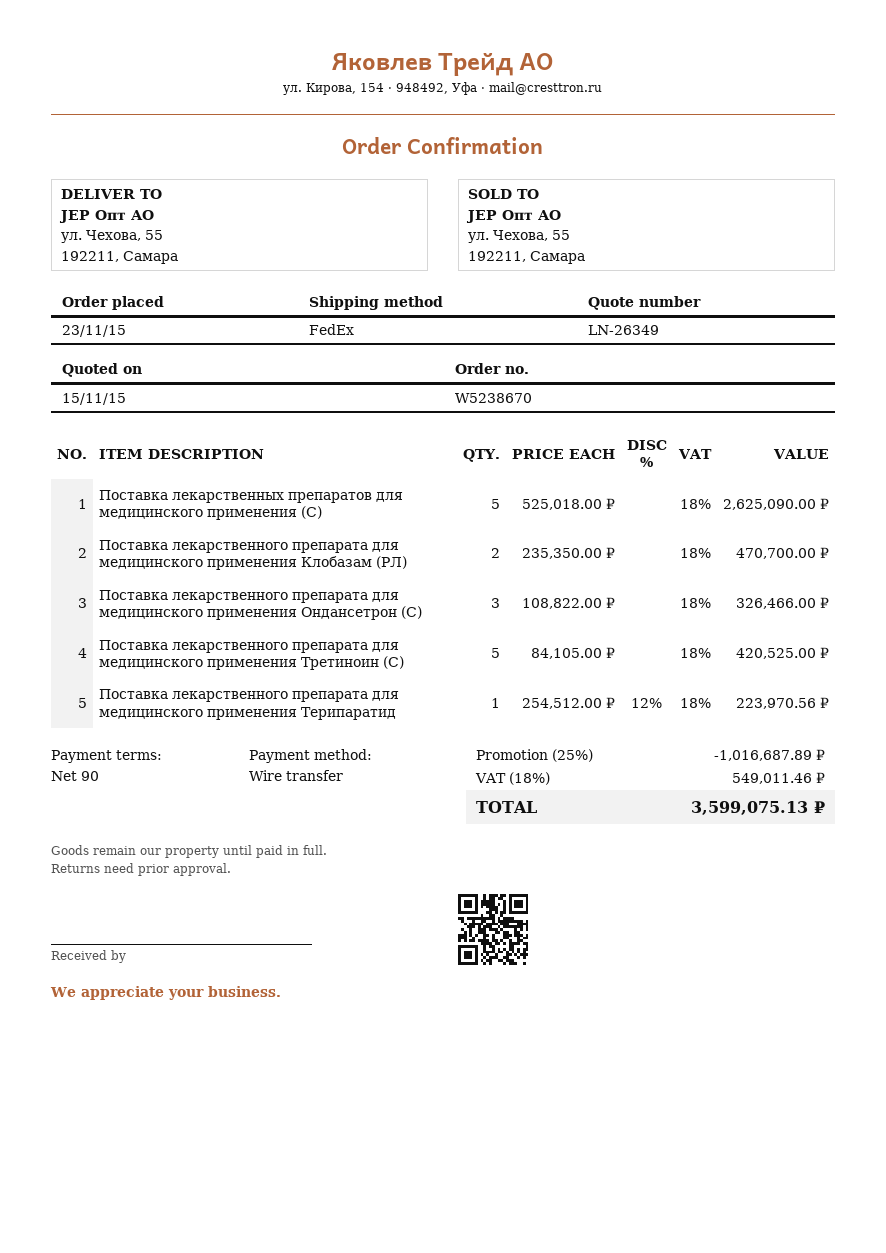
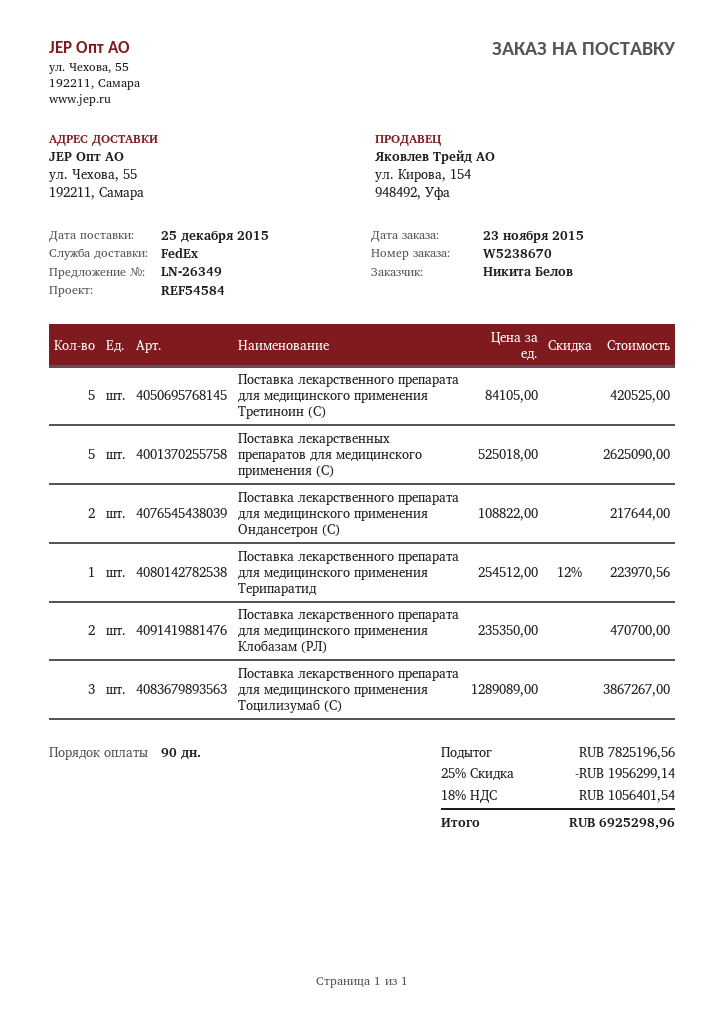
Поставка лекарственного препарата для медицинского применения Ондансетрон (С): 3 x 108822.00 = 326466.00 -> 2 x 108822.00 = 217644.00
Поставка лекарственного препарата для медицинского применения Тоцилизумаб (С): none -> 3 x 1289089.00 = 3867267.00
discount: 25% = 1016687.89 -> 25% = 1956299.14
tax: 18% = 549011.46 -> 18% = 1056401.54
total: 3599075.13 -> 6925298.96

